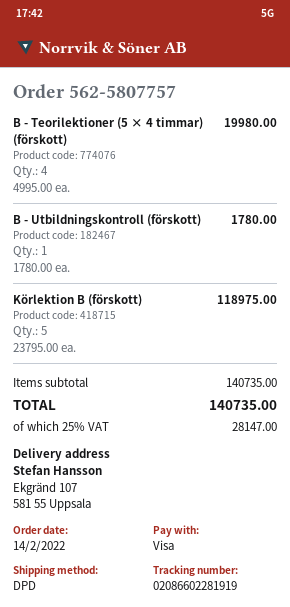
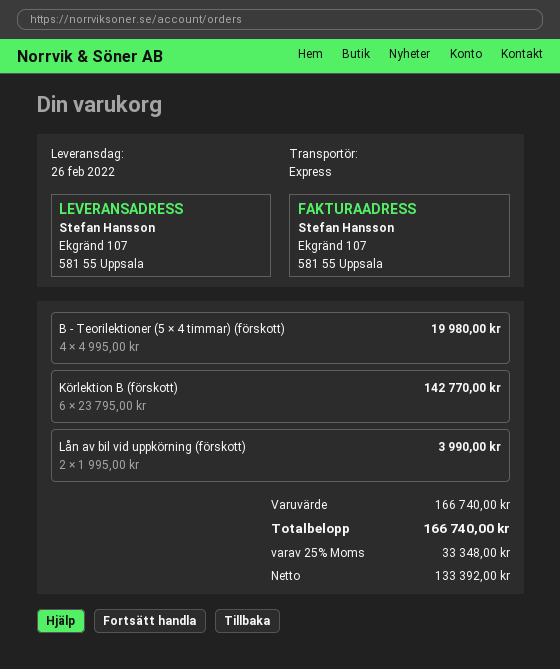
shipping method: DPD -> express
B - Utbildningskontroll (förskott): 1 x 1780.00 = 1780.00 -> none
Körlektion B (förskott): 5 x 23795.00 = 118975.00 -> 6 x 23795.00 = 142770.00
Lån av bil vid uppkörning (förskott): none -> 2 x 1995.00 = 3990.00
subtotal: 140735.00 -> 166740.00
tax: 25% = 28147.00 -> 25% = 33348.00
total: 140735.00 -> 166740.00

